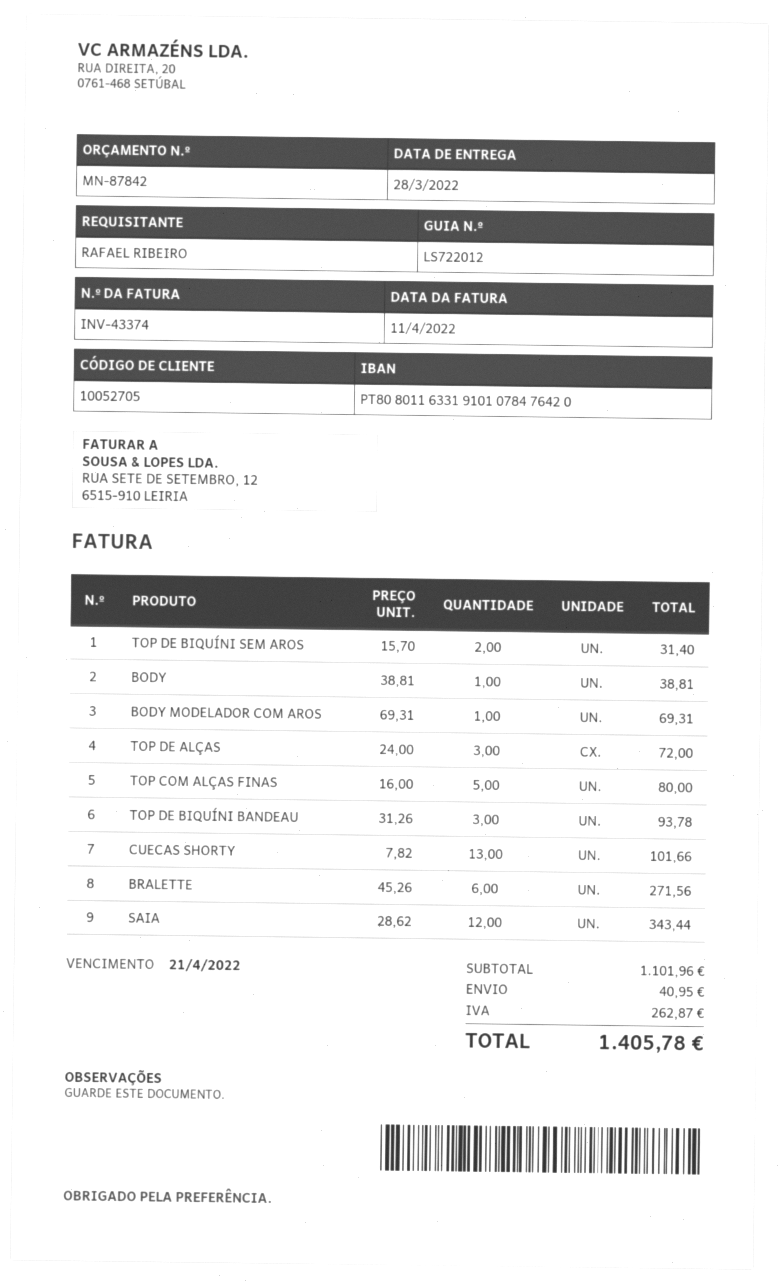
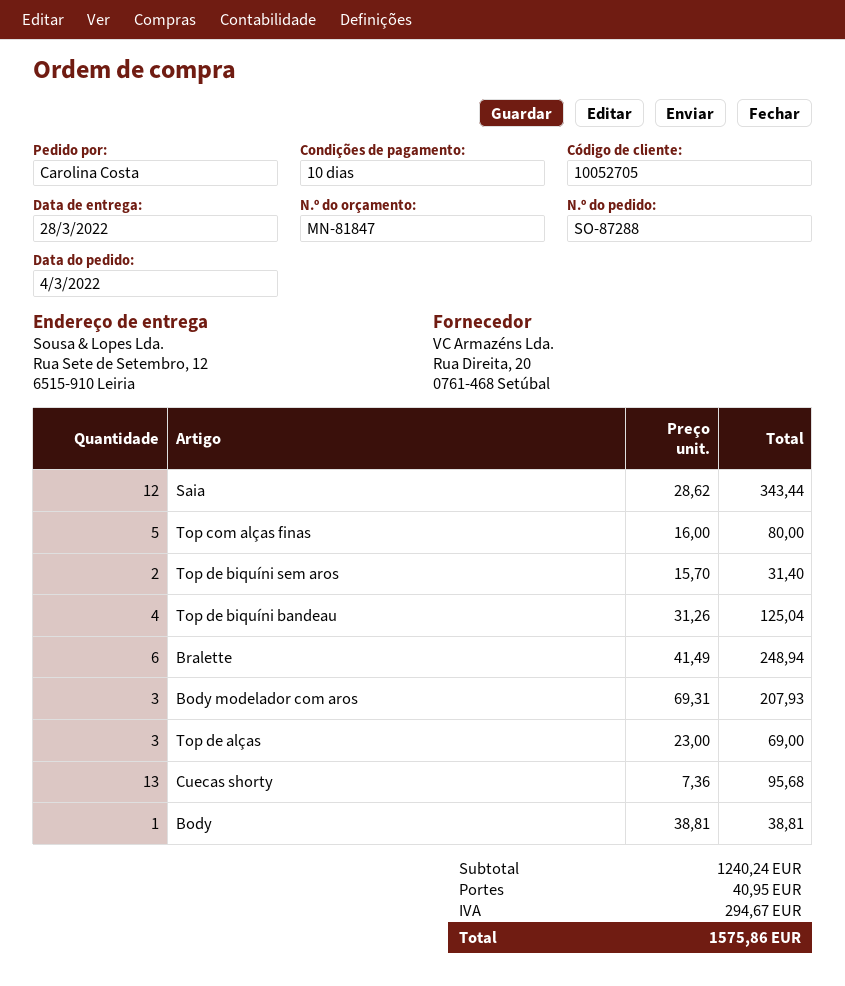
quote number: MN-87842 -> MN-81847
ordered by: RAFAEL RIBEIRO -> Carolina Costa
BODY MODELADOR COM AROS: 1 x 69.31 = 69.31 -> 3 x 69.31 = 207.93
TOP DE ALÇAS: 3 x 24.00 = 72.00 -> 3 x 23.00 = 69.00
TOP DE BIQUÍNI BANDEAU: 3 x 31.26 = 93.78 -> 4 x 31.26 = 125.04
CUECAS SHORTY: 13 x 7.82 = 101.66 -> 13 x 7.36 = 95.68
BRALETTE: 6 x 45.26 = 271.56 -> 6 x 41.49 = 248.94
subtotal: 1101.96 -> 1240.24
tax: 262.87 -> 294.67
total: 1405.78 -> 1575.86

